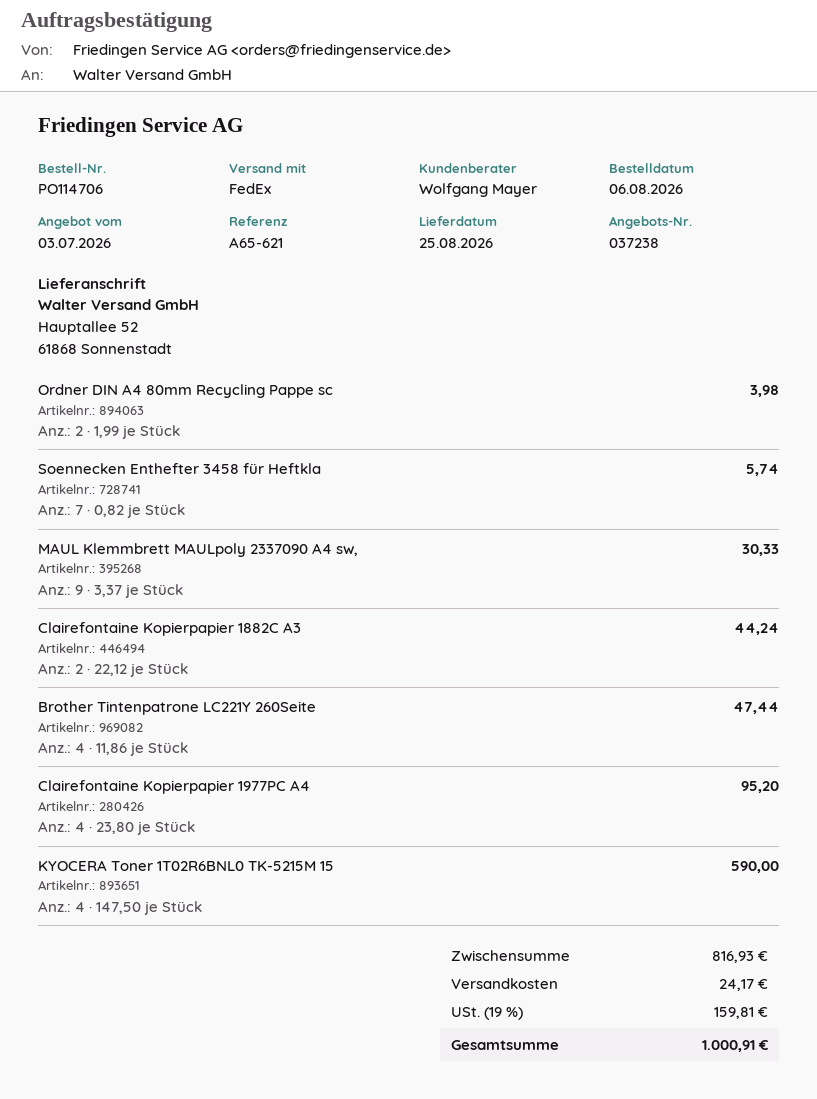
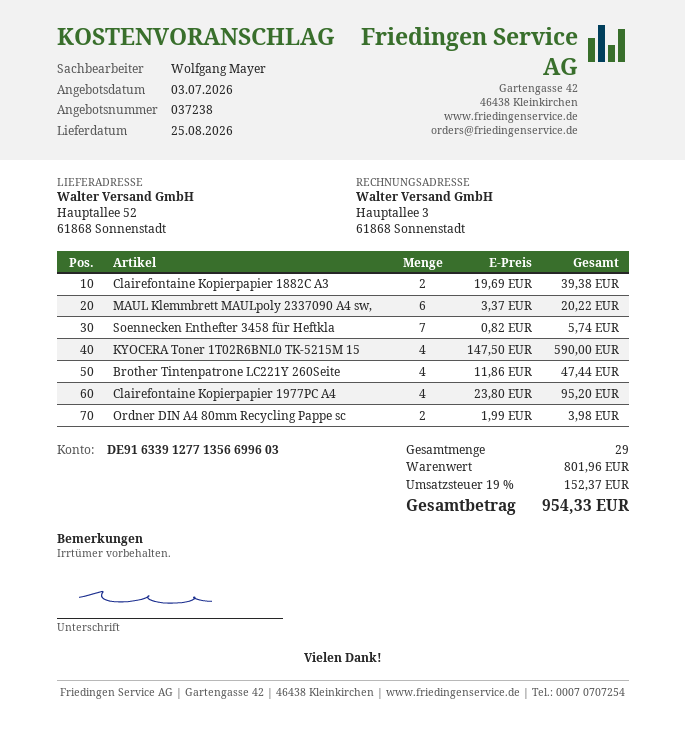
MAUL Klemmbrett MAULpoly 2337090 A4 sw,: 9 x 3.37 = 30.33 -> 6 x 3.37 = 20.22
Clairefontaine Kopierpapier 1882C A3: 2 x 22.12 = 44.24 -> 2 x 19.69 = 39.38
subtotal: 816.93 -> 801.96
shipping: 24.17 -> none
tax: 19% = 159.81 -> 19% = 152.37
total: 1000.91 -> 954.33

